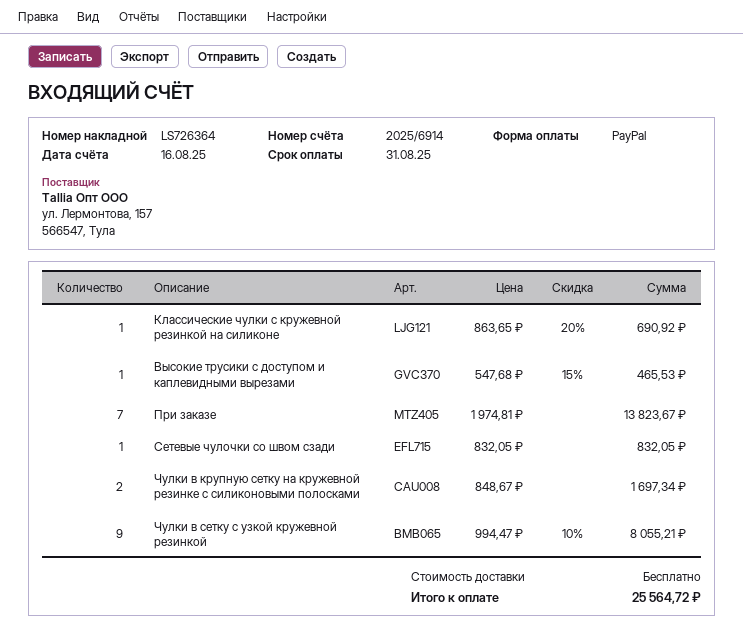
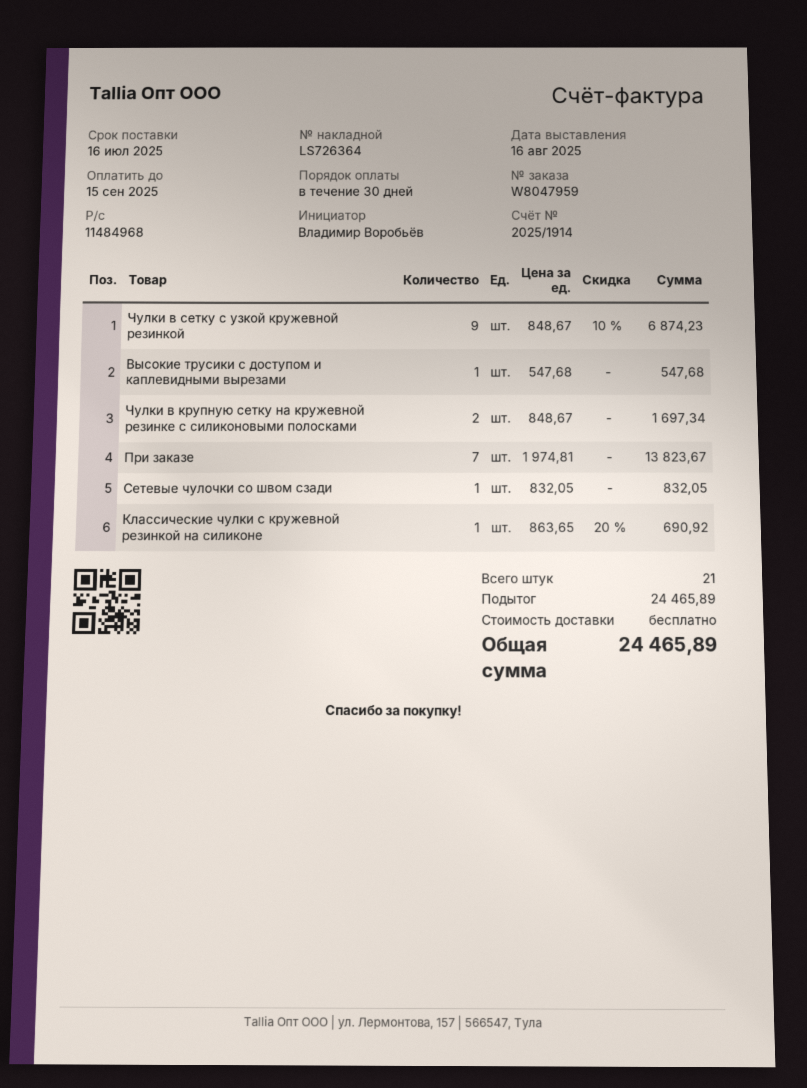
invoice number: 2025/6914 -> 2025/1914
due date: 2025-08-31 -> 2025-09-15
Высокие трусики с доступом и каплевидными вырезами: 1 x 547.68 - 15% = 465.53 -> 1 x 547.68 = 547.68
Чулки в сетку с узкой кружевной резинкой: 9 x 994.47 - 10% = 8055.21 -> 9 x 848.67 - 10% = 6874.23
total: 25564.72 -> 24465.89

